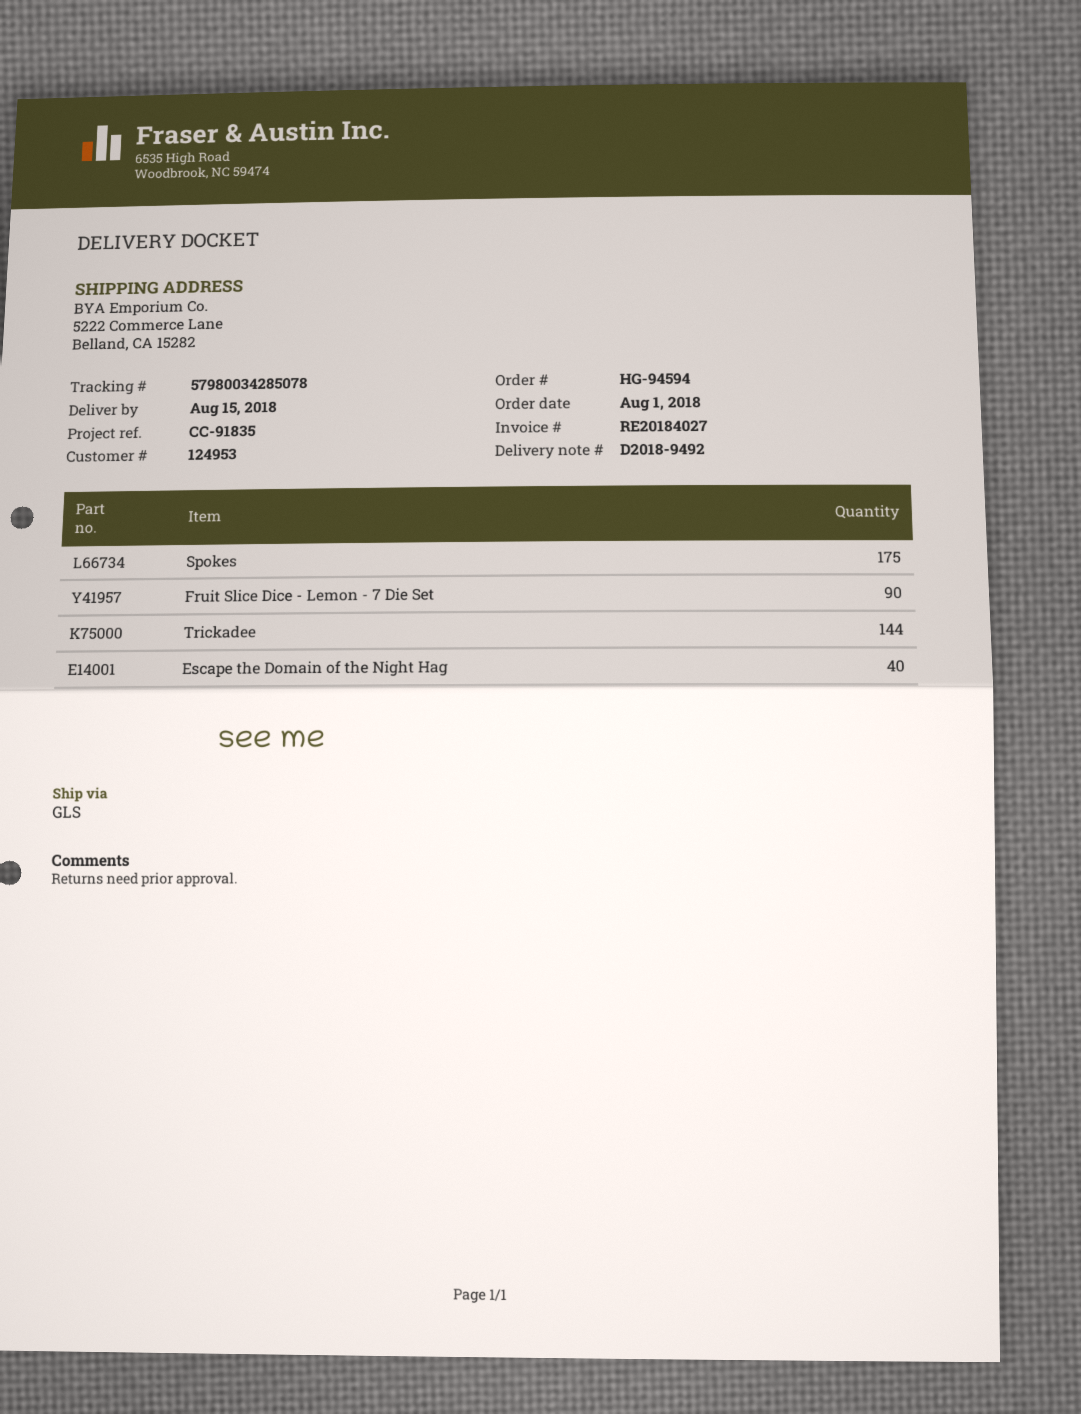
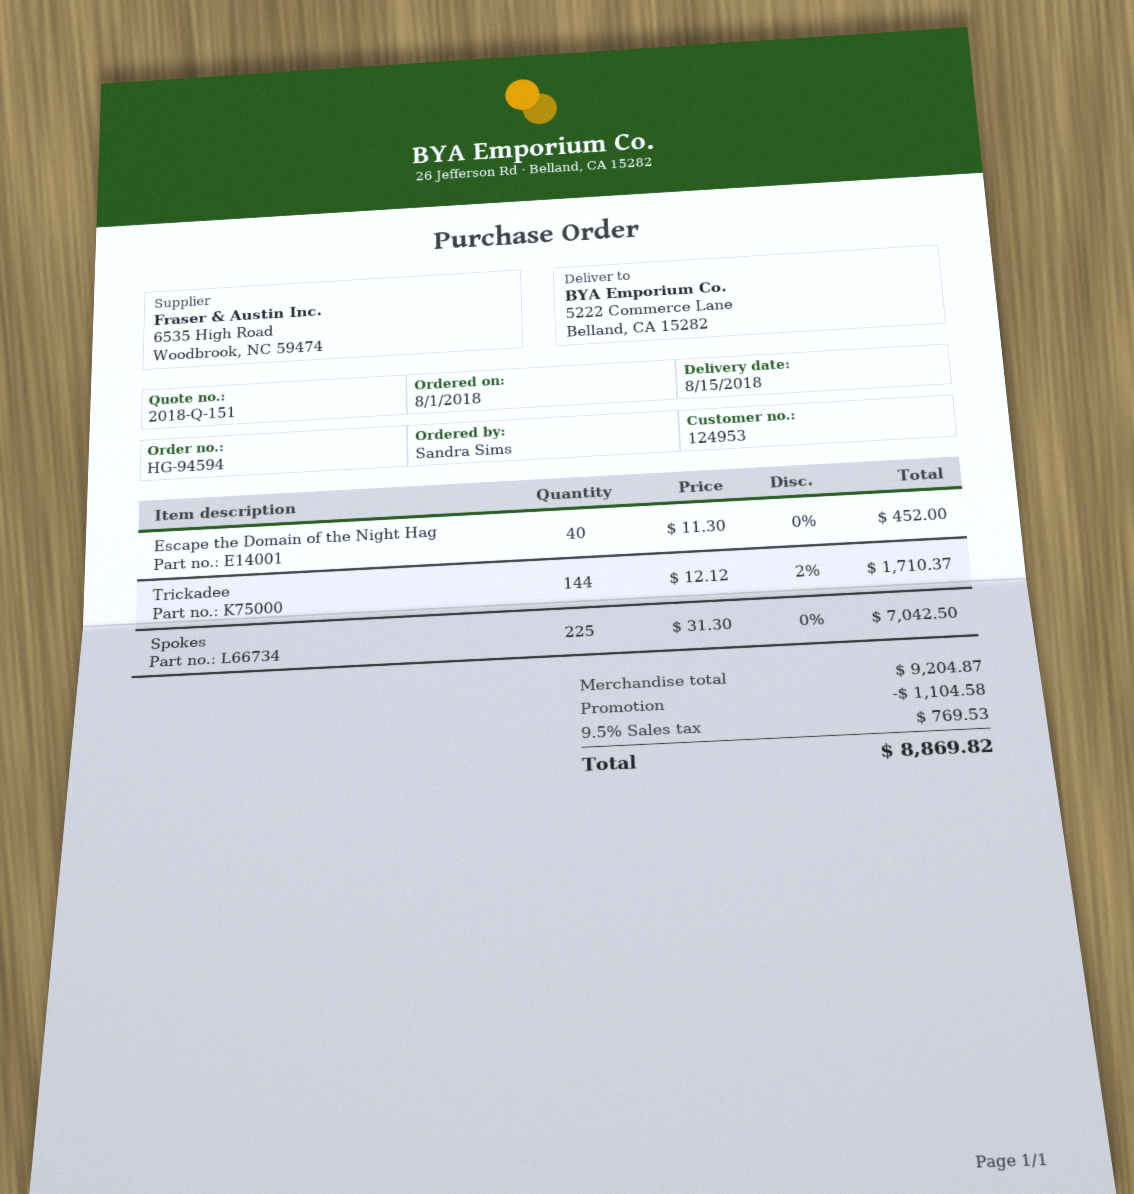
Spokes: 175 -> 225
Fruit Slice Dice - Lemon - 7 Die Set: 90 -> none

